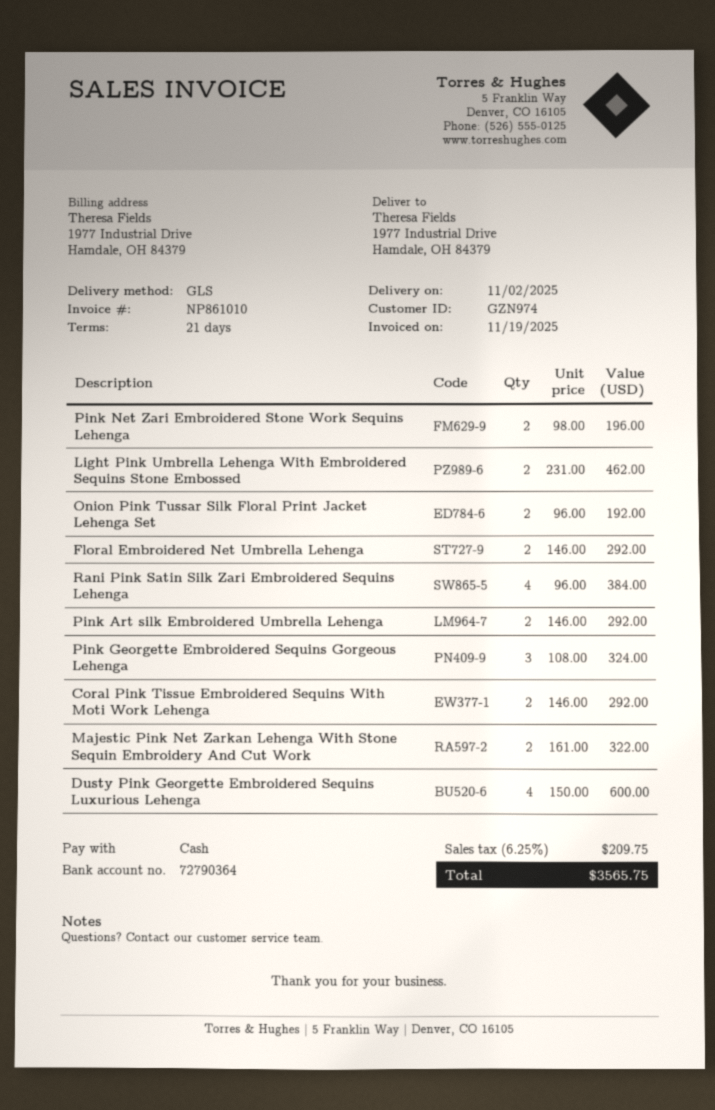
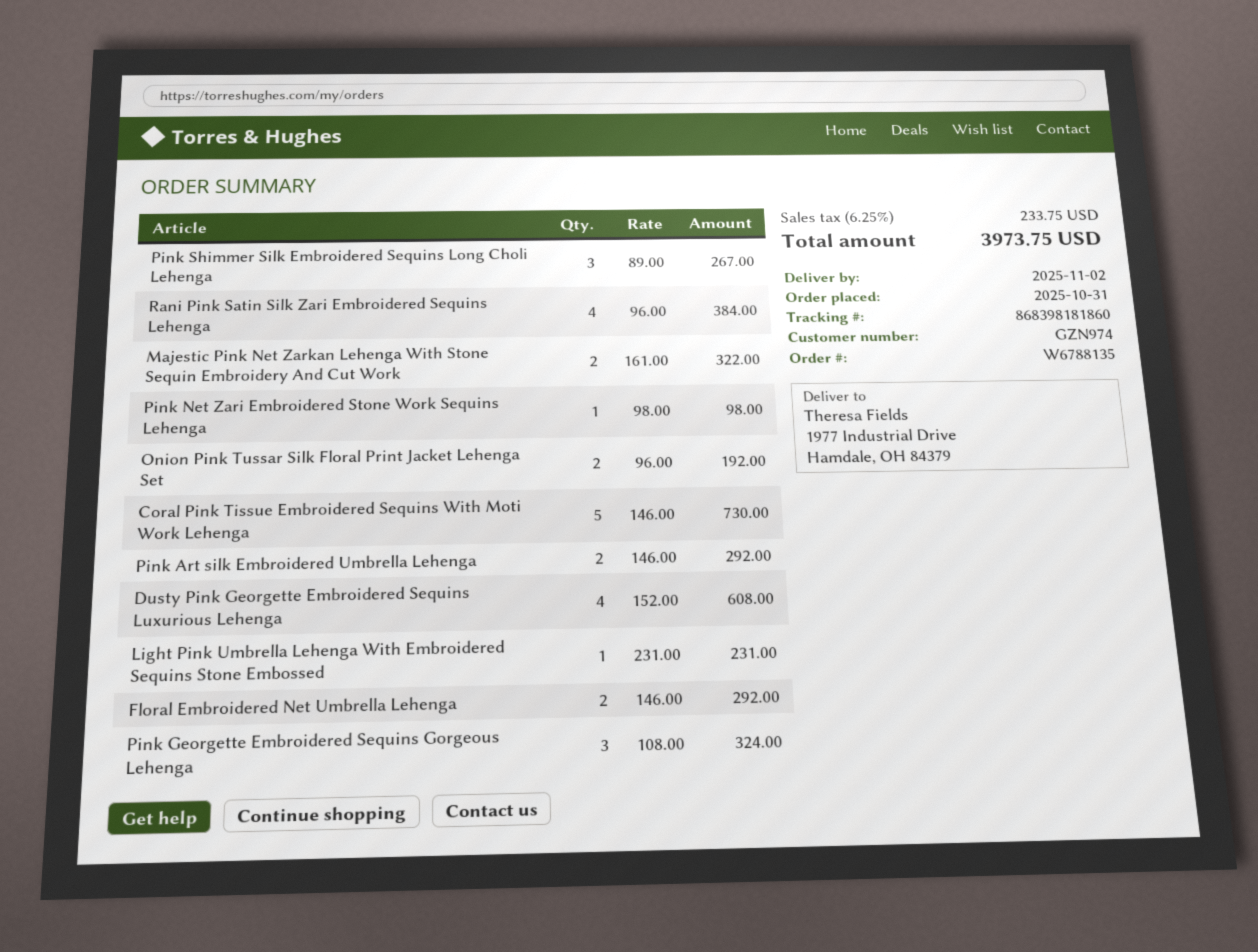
Pink Net Zari Embroidered Stone Work Sequins Lehenga: 2 x 98.00 = 196.00 -> 1 x 98.00 = 98.00
Light Pink Umbrella Lehenga With Embroidered Sequins Stone Embossed: 2 x 231.00 = 462.00 -> 1 x 231.00 = 231.00
Coral Pink Tissue Embroidered Sequins With Moti Work Lehenga: 2 x 146.00 = 292.00 -> 5 x 146.00 = 730.00
Dusty Pink Georgette Embroidered Sequins Luxurious Lehenga: 4 x 150.00 = 600.00 -> 4 x 152.00 = 608.00
Pink Shimmer Silk Embroidered Sequins Long Choli Lehenga: none -> 3 x 89.00 = 267.00
tax: 6.25% = 209.75 -> 6.25% = 233.75
total: 3565.75 -> 3973.75

